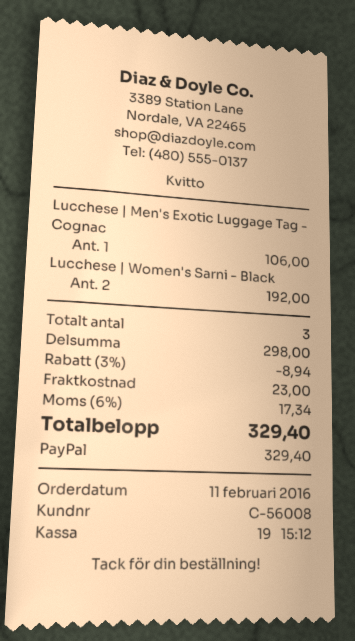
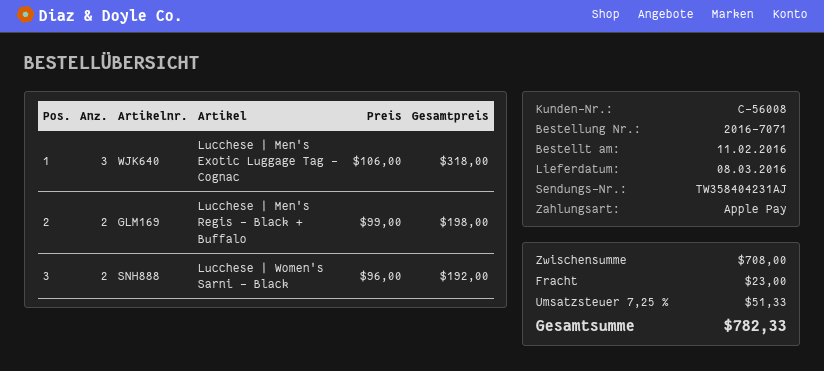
payment method: PayPal -> Apple Pay
Lucchese | Men's Exotic Luggage Tag - Cognac: 1 for 106.00 -> 3 for 318.00
Lucchese | Men's Regis - Black + Buffalo: none -> 2 for 198.00
subtotal: 298.00 -> 708.00
discount: 3% = 8.94 -> none
tax: 6% = 17.34 -> 7.25% = 51.33
total: 329.40 -> 782.33

